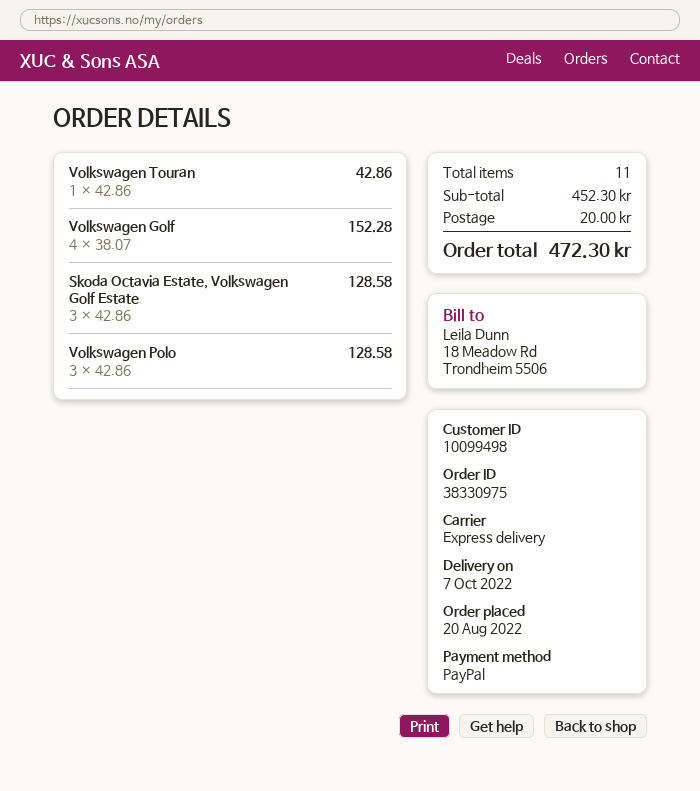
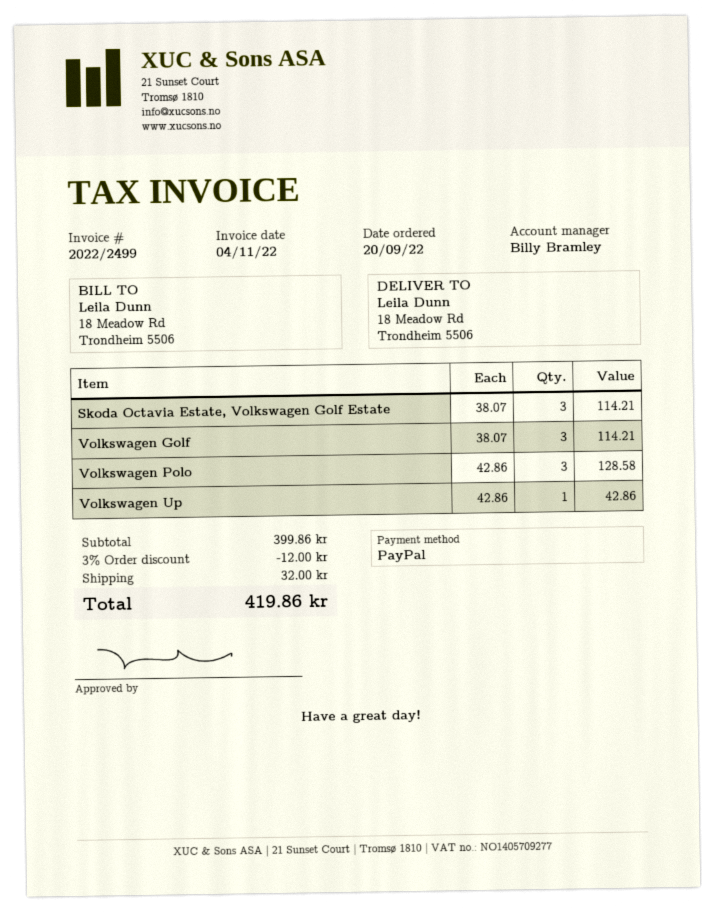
order date: 2022-08-20 -> 2022-09-20
Volkswagen Touran: 1 x 42.86 = 42.86 -> none
Volkswagen Golf: 4 x 38.07 = 152.28 -> 3 x 38.07 = 114.21
Skoda Octavia Estate, Volkswagen Golf Estate: 3 x 42.86 = 128.58 -> 3 x 38.07 = 114.21
Volkswagen Up: none -> 1 x 42.86 = 42.86
subtotal: 452.30 -> 399.86
discount: none -> 3% = 12.00
shipping: 20.00 -> 32.00
total: 472.30 -> 419.86

